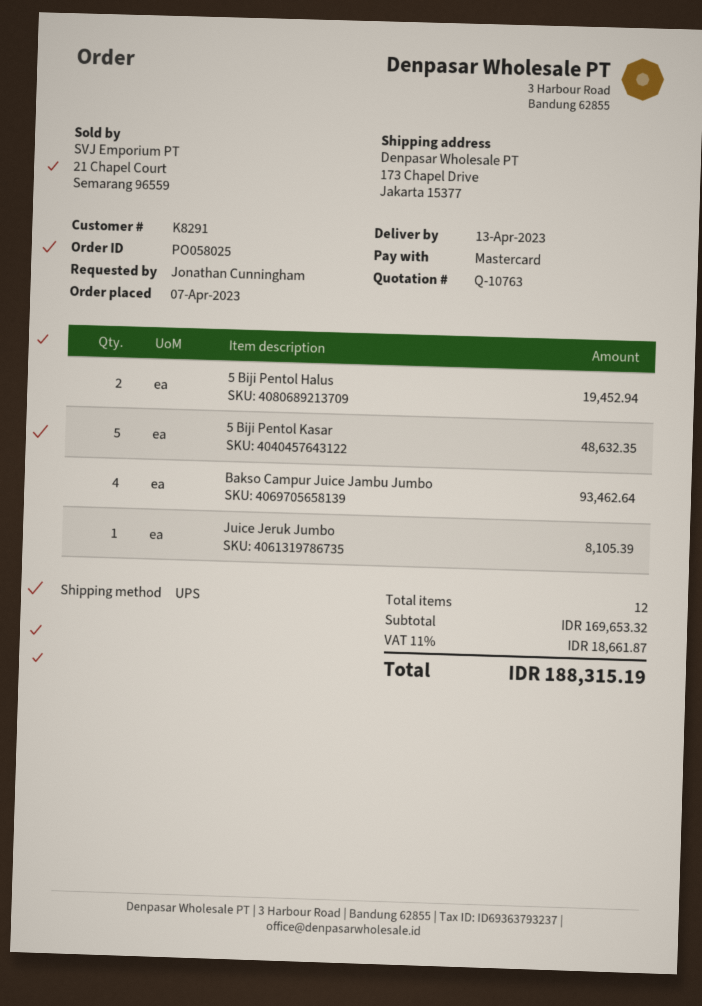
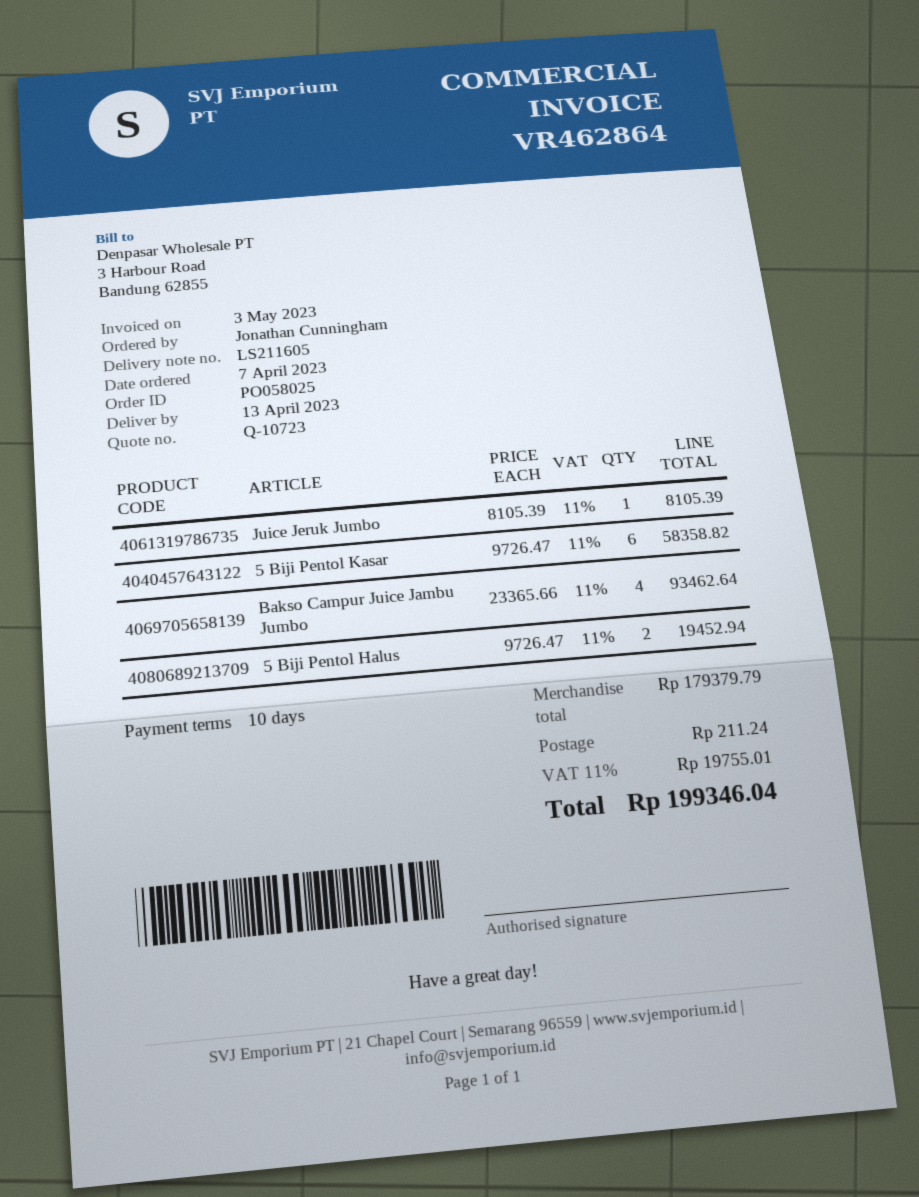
quote number: Q-10763 -> Q-10723
5 Biji Pentol Kasar: 5 for 48632.35 -> 6 for 58358.82
subtotal: 169653.32 -> 179379.79
shipping: none -> 211.24
tax: 11% = 18661.87 -> 11% = 19755.01
total: 188315.19 -> 199346.04

